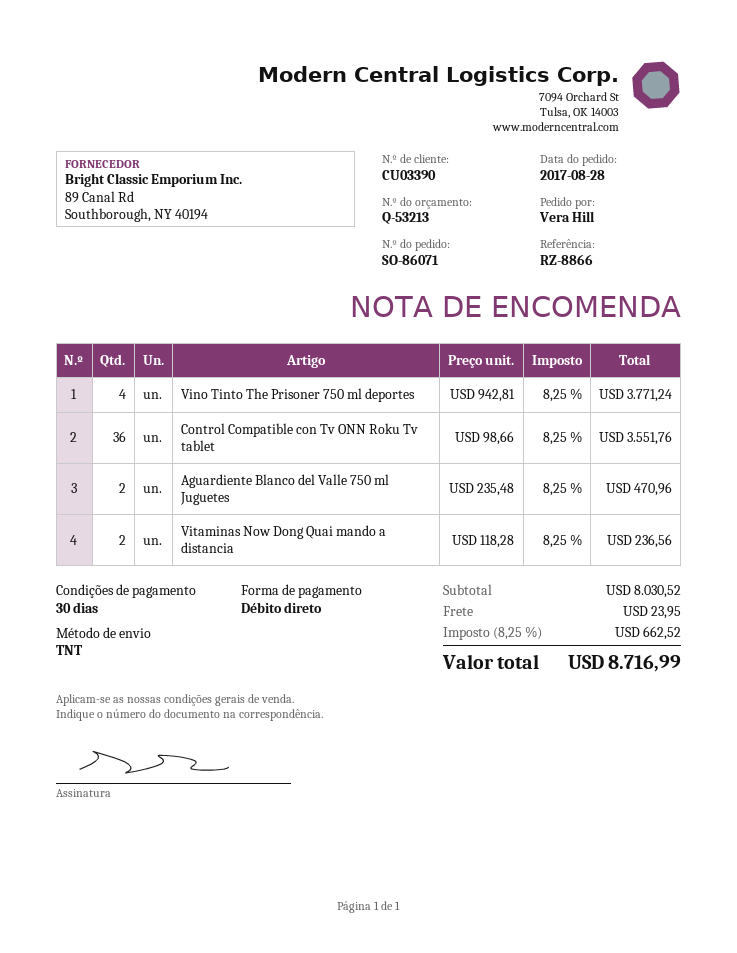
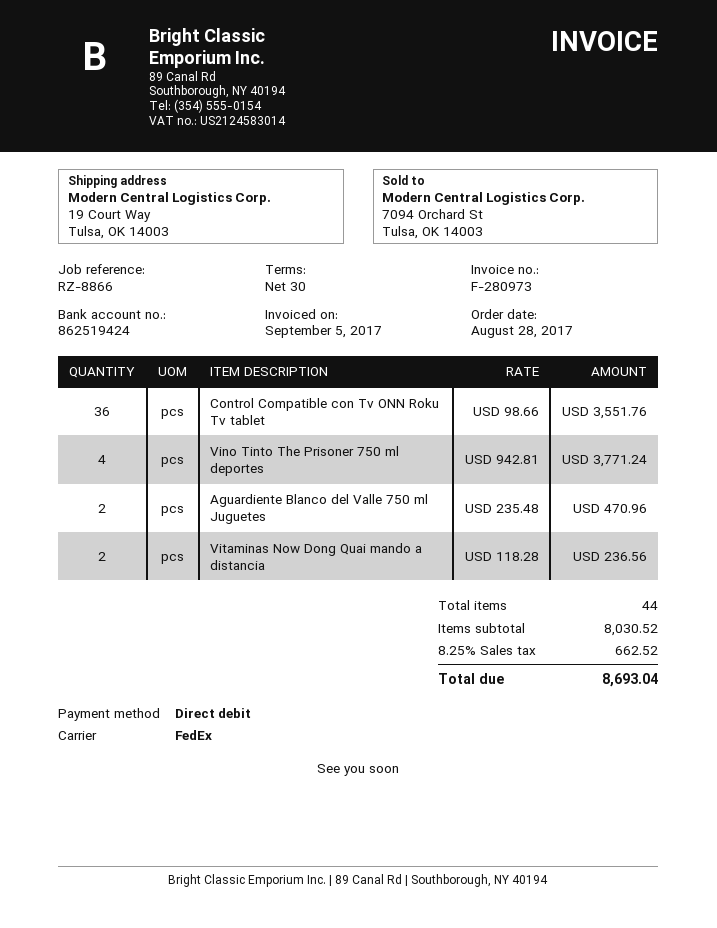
shipping method: TNT -> FedEx
shipping: 23.95 -> none
total: 8716.99 -> 8693.04

